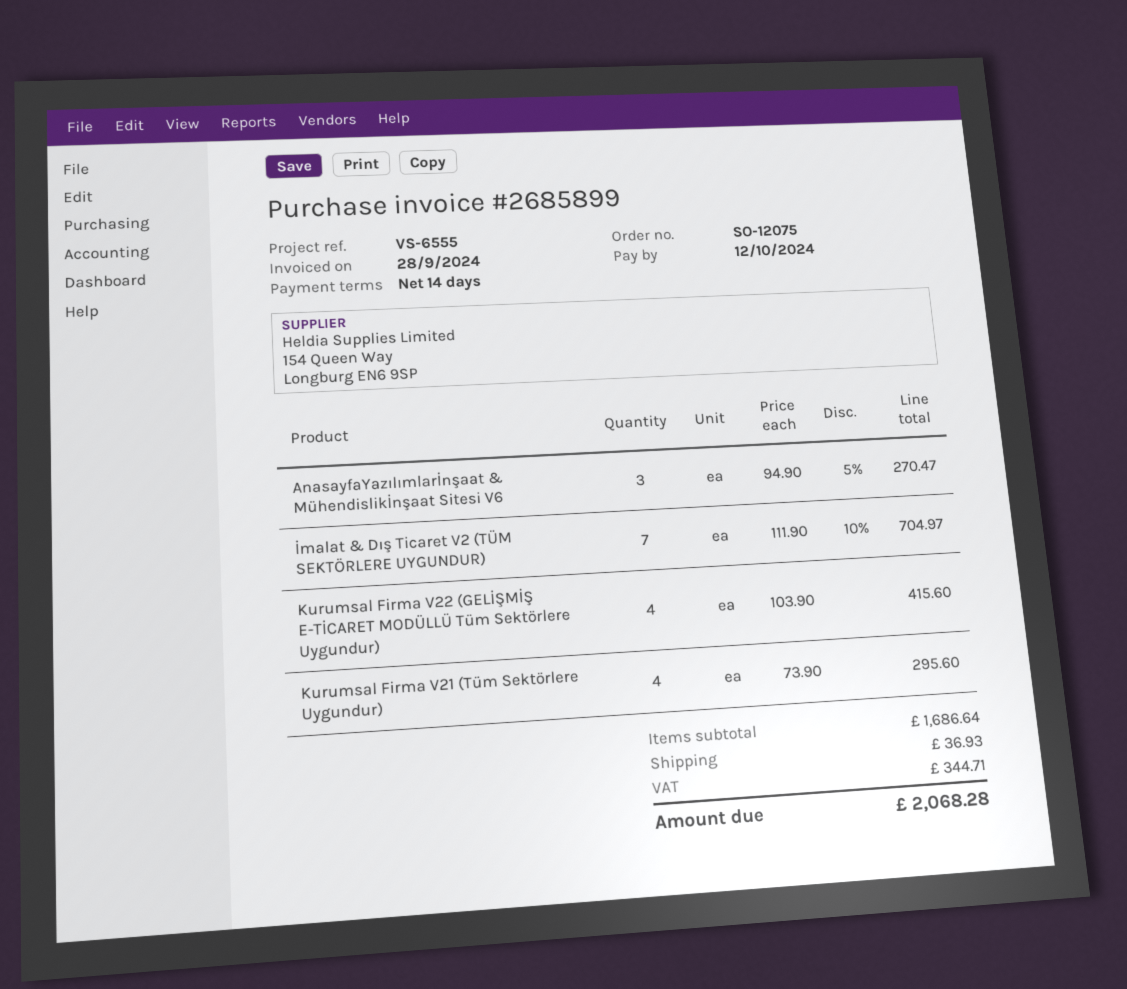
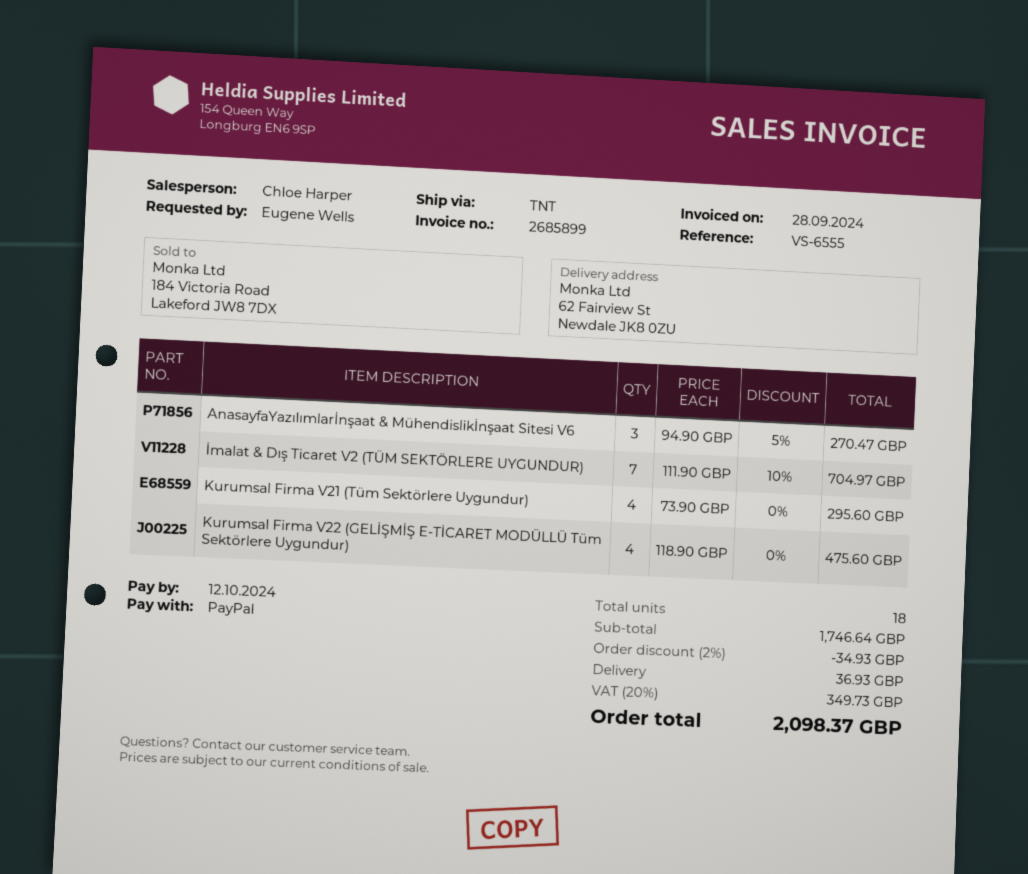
Kurumsal Firma V22 (GELİŞMİŞ E-TİCARET MODÜLLÜ Tüm Sektörlere Uygundur): 4 x 103.90 = 415.60 -> 4 x 118.90 = 475.60
subtotal: 1686.64 -> 1746.64
discount: none -> 2% = 34.93
tax: 344.71 -> 349.73
total: 2068.28 -> 2098.37

